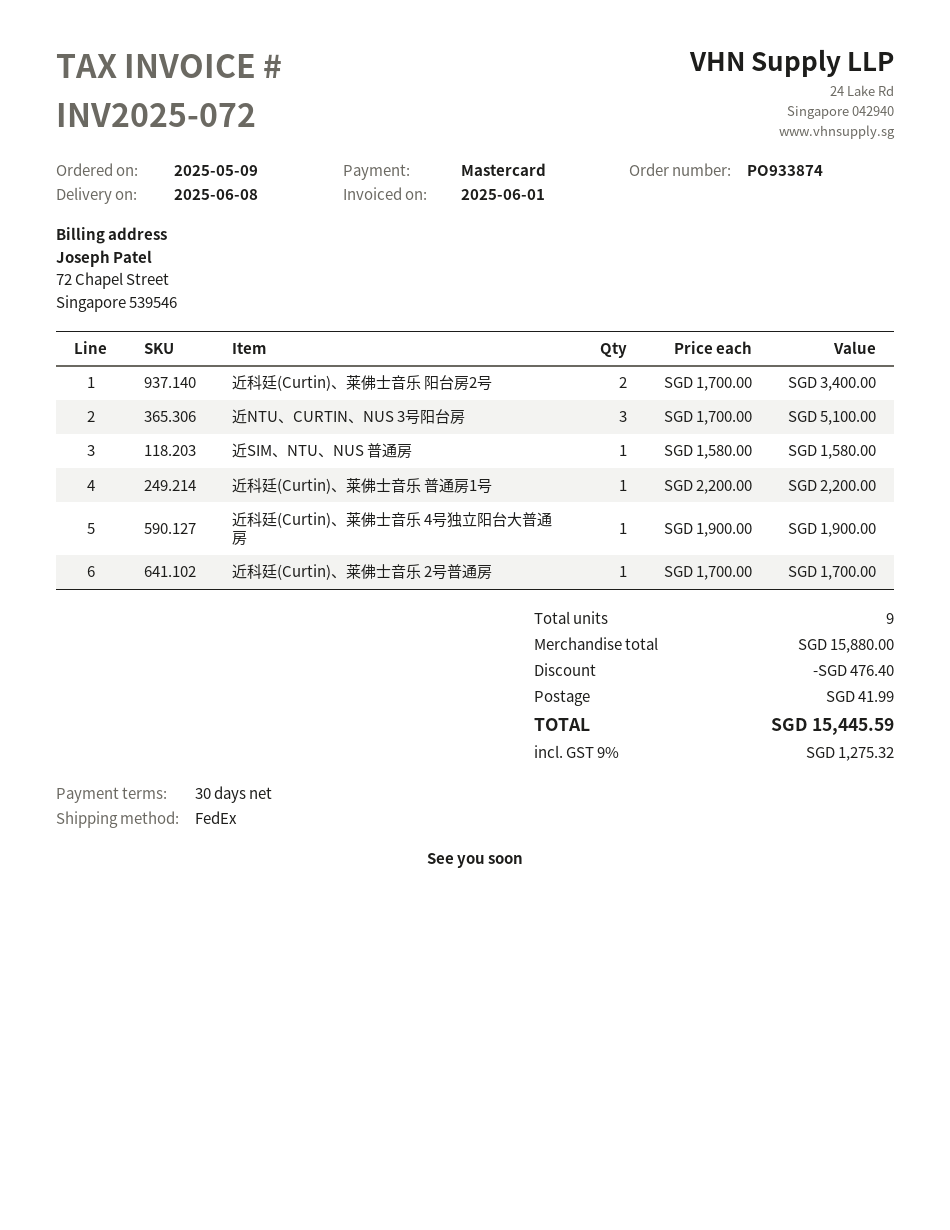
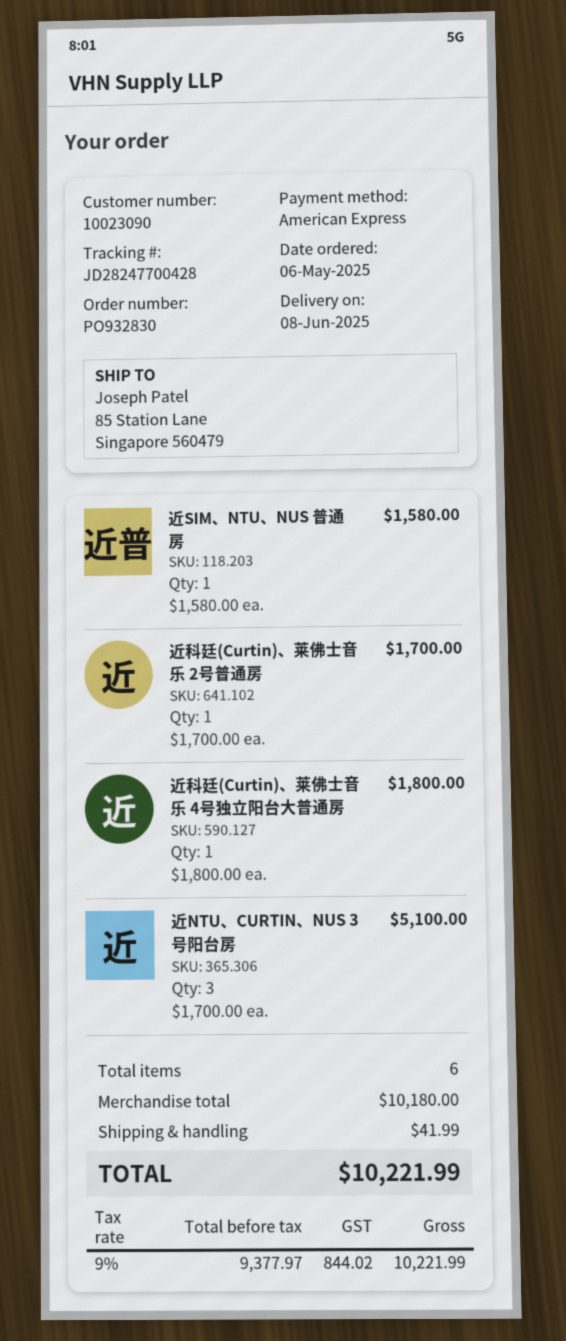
order number: PO933874 -> PO932830
order date: 2025-05-09 -> 2025-05-06
payment method: Mastercard -> American Express
近科廷(Curtin)、莱佛士音乐 阳台房2号: 2 x 1700.00 = 3400.00 -> none
近科廷(Curtin)、莱佛士音乐 普通房1号: 1 x 2200.00 = 2200.00 -> none
近科廷(Curtin)、莱佛士音乐 4号独立阳台大普通房: 1 x 1900.00 = 1900.00 -> 1 x 1800.00 = 1800.00
total quantity: 9 -> 6
subtotal: 15880.00 -> 10180.00
discount: 476.40 -> none
tax: 9% = 1275.32 -> 9% = 844.02
total: 15445.59 -> 10221.99

